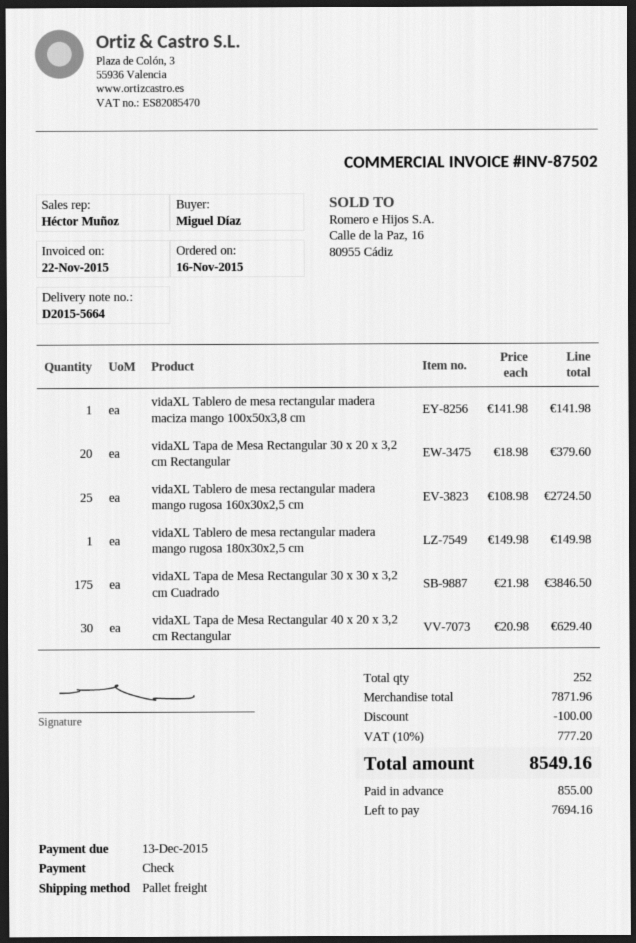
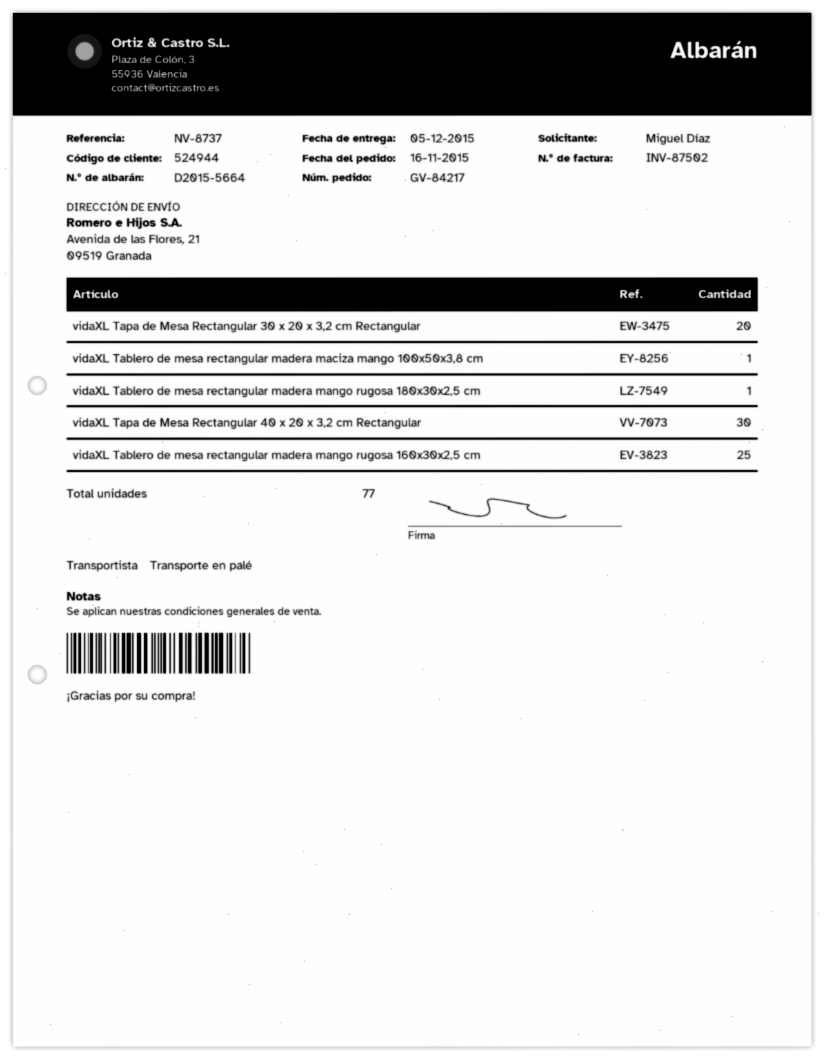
vidaXL Tapa de Mesa Rectangular 30 x 30 x 3,2 cm Cuadrado: 175 -> none
total quantity: 252 -> 77

